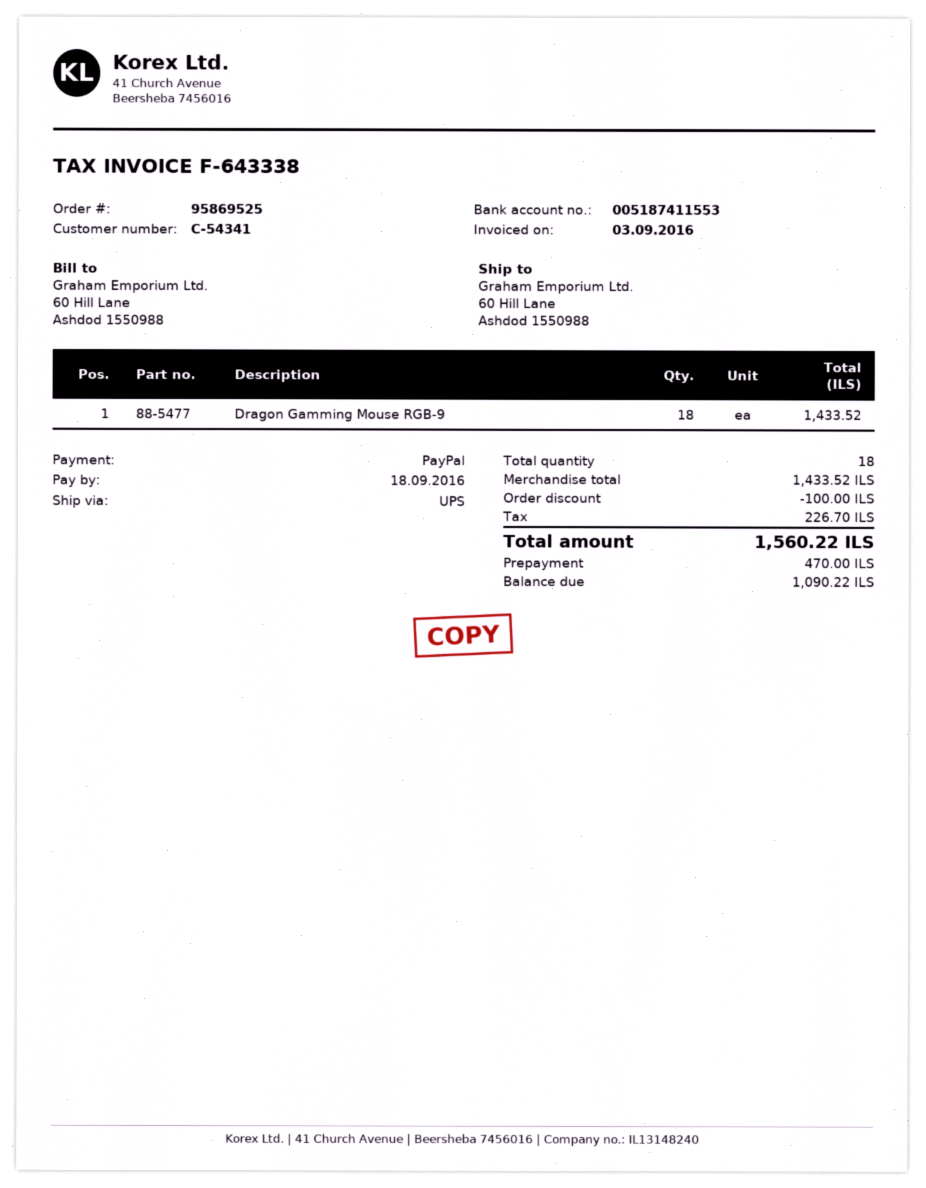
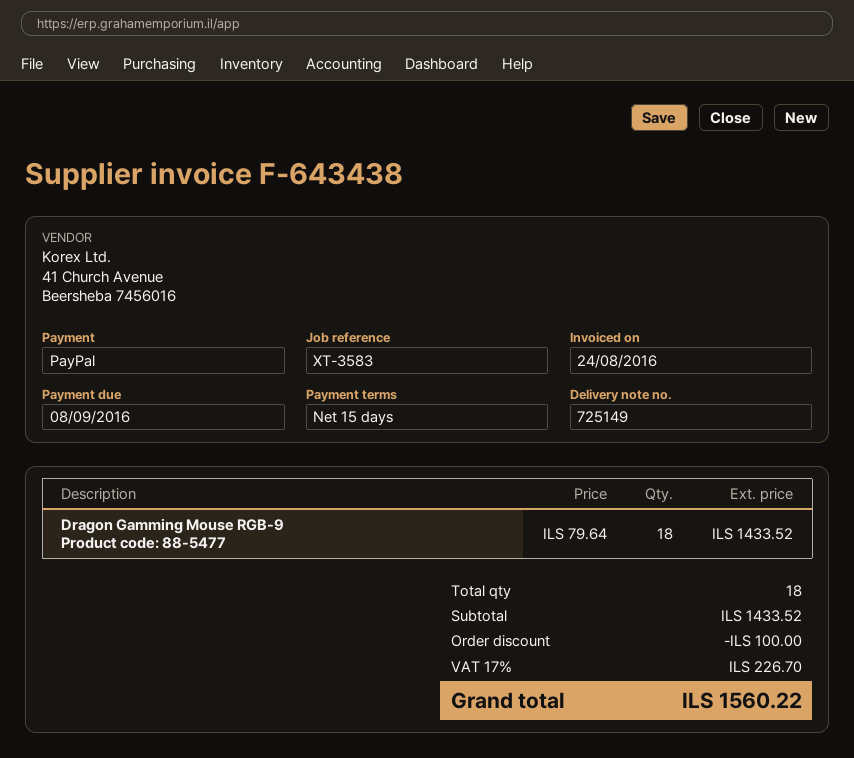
invoice number: F-643338 -> F-643438
invoice date: 2016-09-03 -> 2016-08-24
due date: 2016-09-18 -> 2016-09-08

